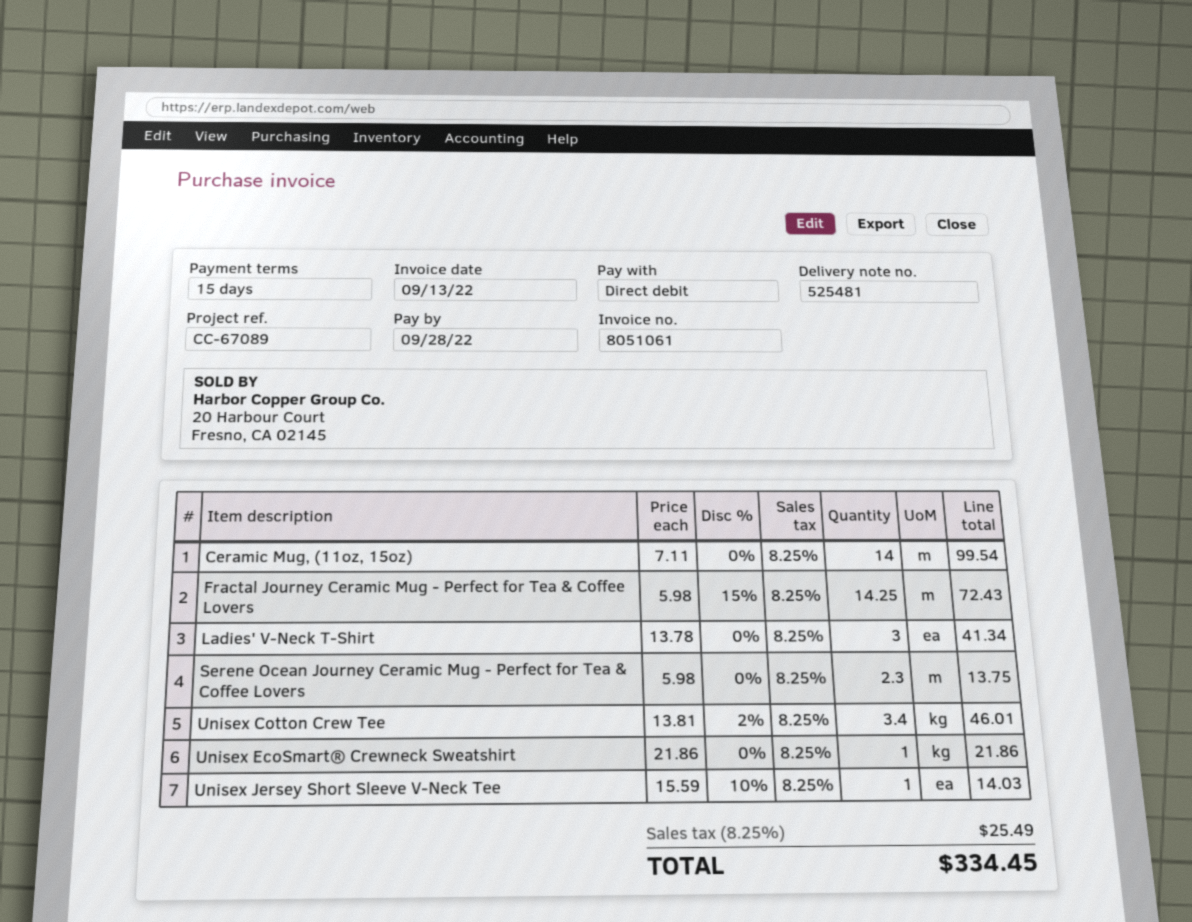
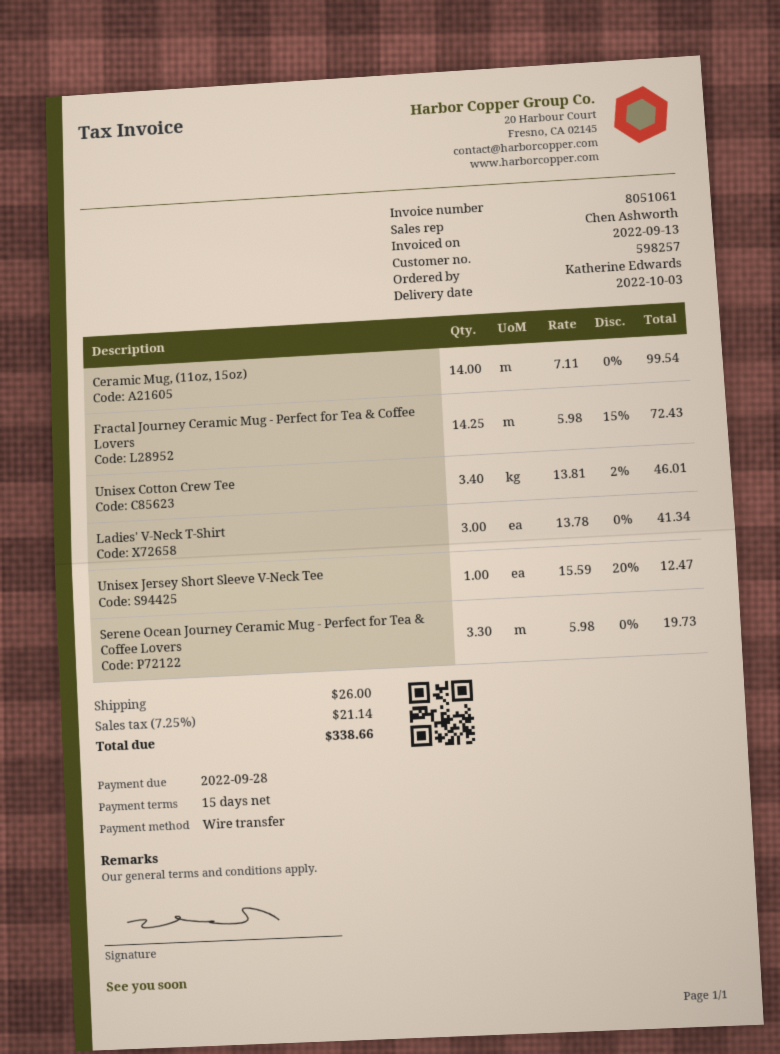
payment method: direct debit -> bank transfer
Serene Ocean Journey Ceramic Mug - Perfect for Tea & Coffee Lovers: 2.3 x 5.98 = 13.75 -> 3.3 x 5.98 = 19.73
Unisex EcoSmart® Crewneck Sweatshirt: 1 x 21.86 = 21.86 -> none
Unisex Jersey Short Sleeve V-Neck Tee: 1 x 15.59 - 10% = 14.03 -> 1 x 15.59 - 20% = 12.47
shipping: none -> 26.00
tax: 8.25% = 25.49 -> 7.25% = 21.14
total: 334.45 -> 338.66

